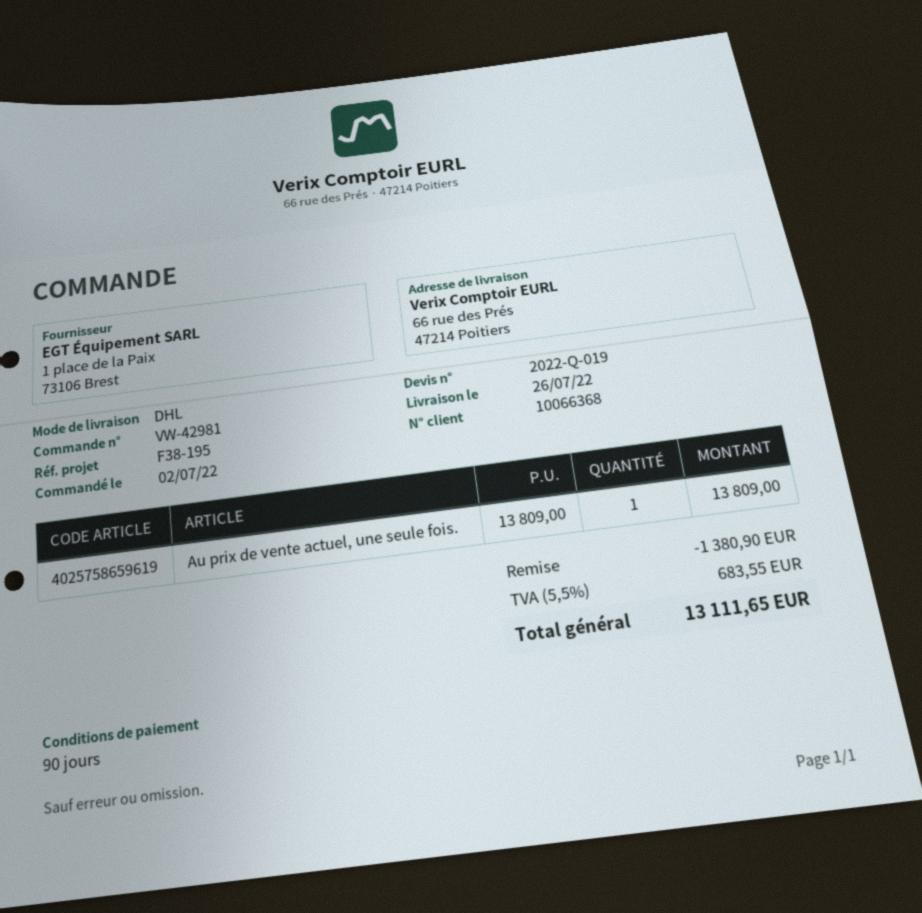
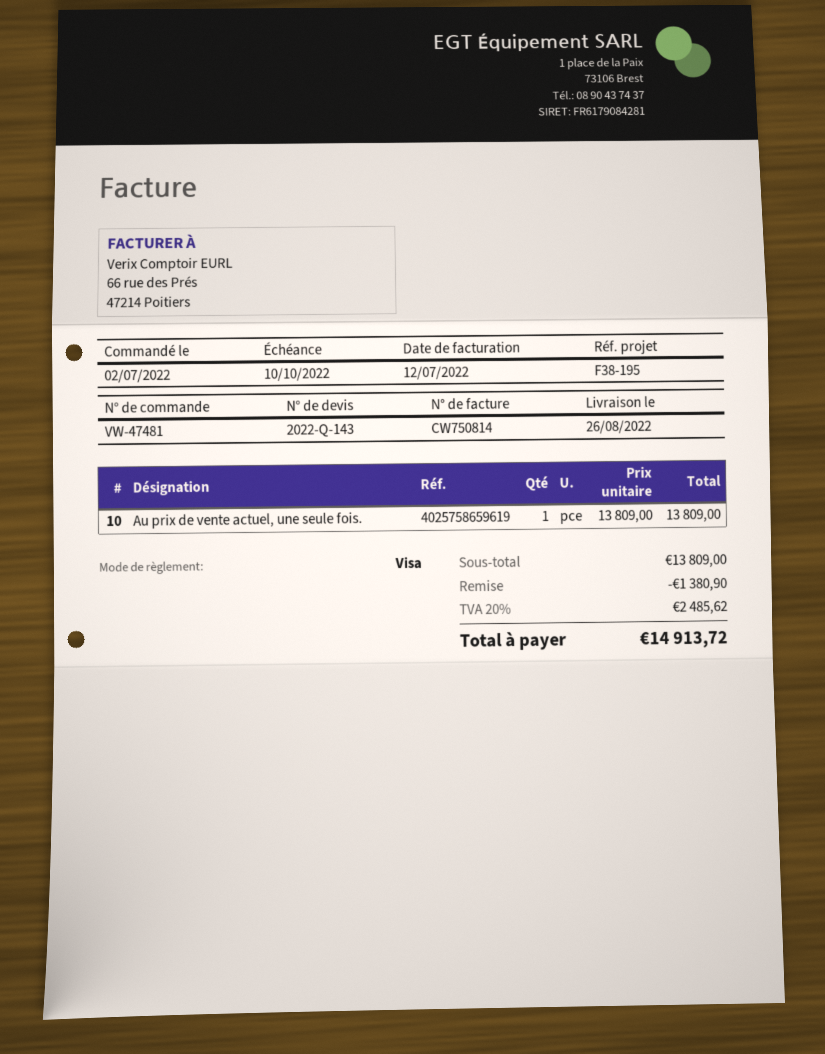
quote number: 2022-Q-019 -> 2022-Q-143
order number: VW-42981 -> VW-47481
delivery date: 2022-07-26 -> 2022-08-26
tax: 5.5% = 683.55 -> 20% = 2485.62
total: 13111.65 -> 14913.72

